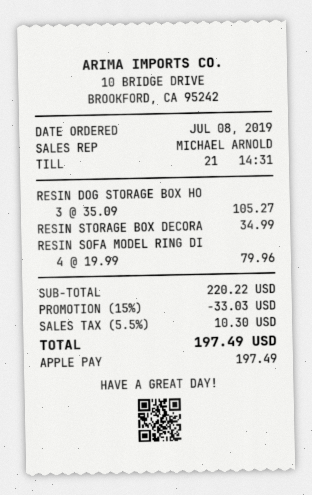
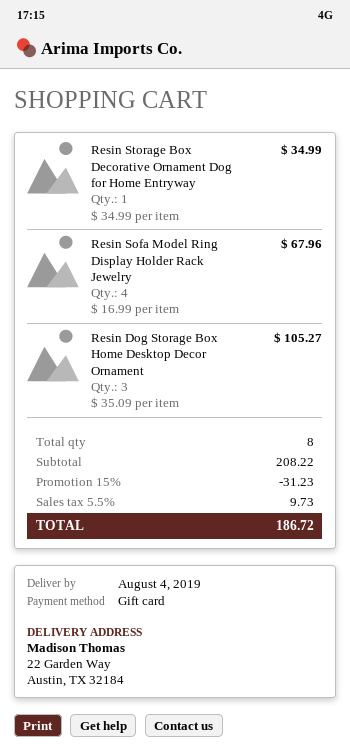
payment method: Apple Pay -> gift card
RESIN SOFA MODEL RING DI: 4 x 19.99 = 79.96 -> 4 x 16.99 = 67.96
subtotal: 220.22 -> 208.22
discount: 15% = 33.03 -> 15% = 31.23
tax: 5.5% = 10.30 -> 5.5% = 9.73
total: 197.49 -> 186.72

